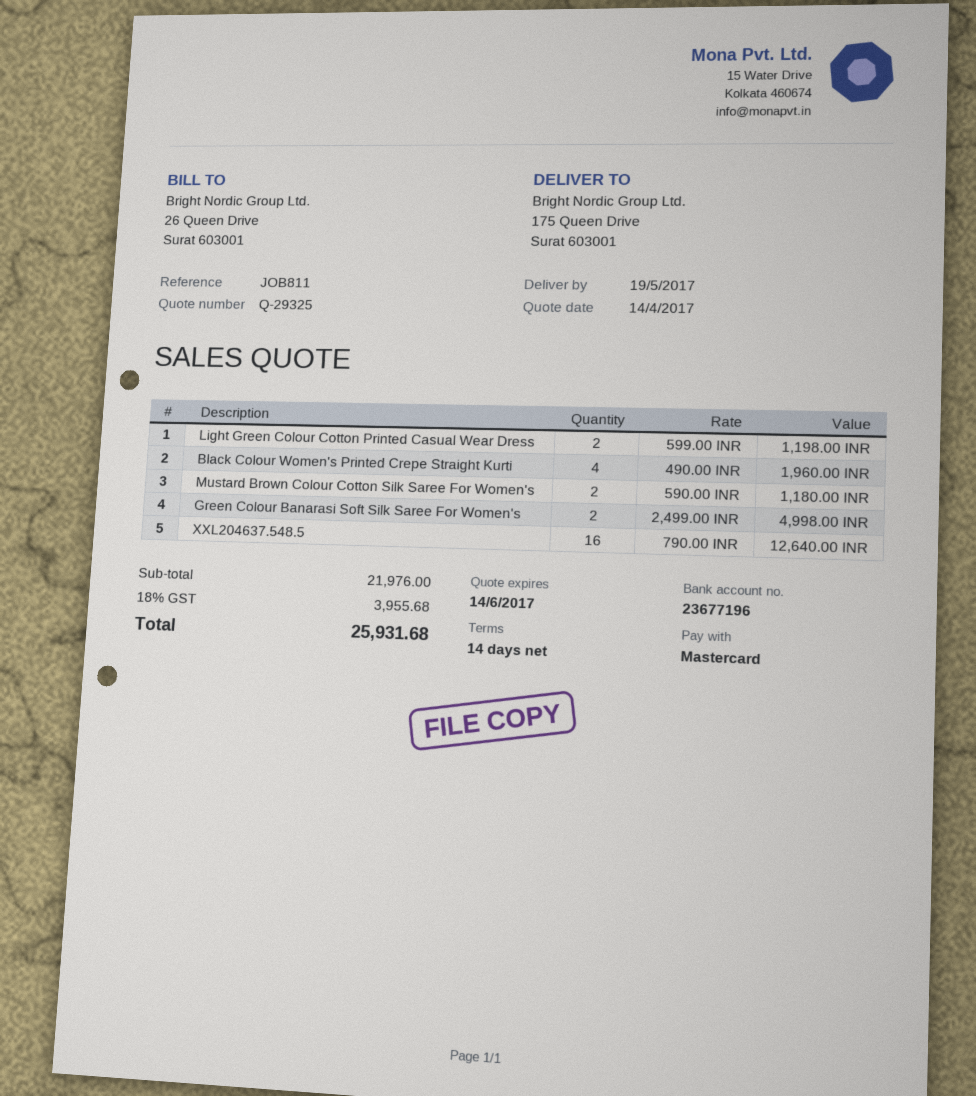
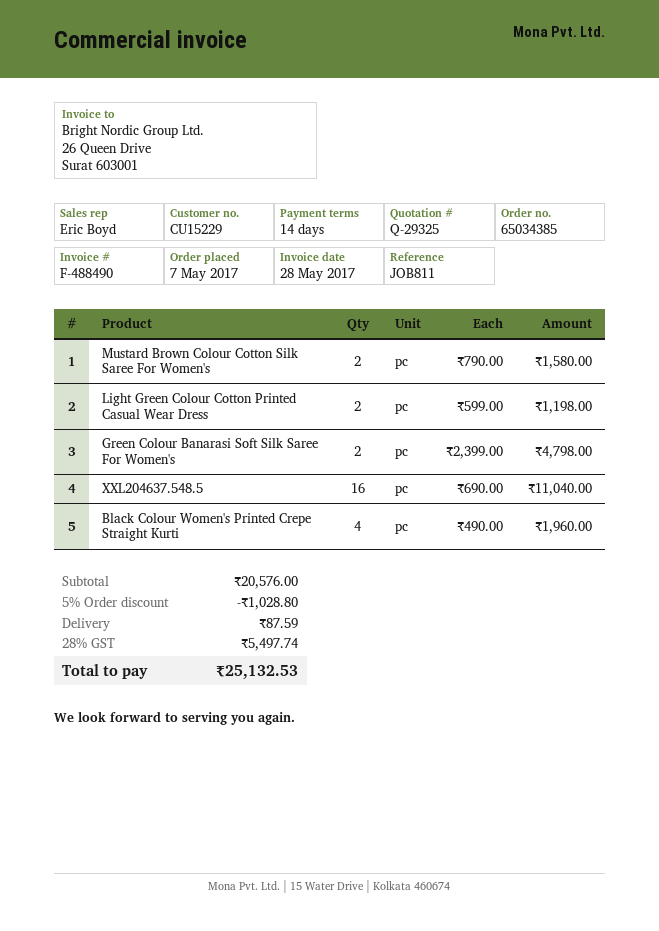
Mustard Brown Colour Cotton Silk Saree For Women's: 2 x 590.00 = 1180.00 -> 2 x 790.00 = 1580.00
Green Colour Banarasi Soft Silk Saree For Women's: 2 x 2499.00 = 4998.00 -> 2 x 2399.00 = 4798.00
XXL204637.548.5: 16 x 790.00 = 12640.00 -> 16 x 690.00 = 11040.00
subtotal: 21976.00 -> 20576.00
discount: none -> 5% = 1028.80
shipping: none -> 87.59
tax: 18% = 3955.68 -> 28% = 5497.74
total: 25931.68 -> 25132.53

